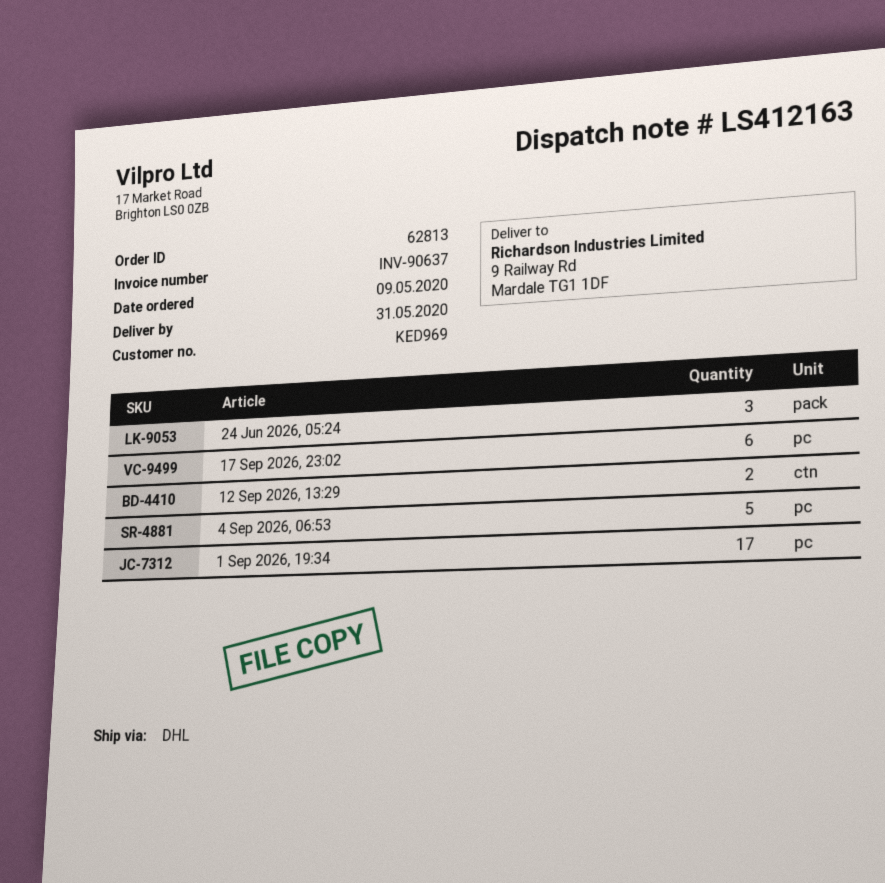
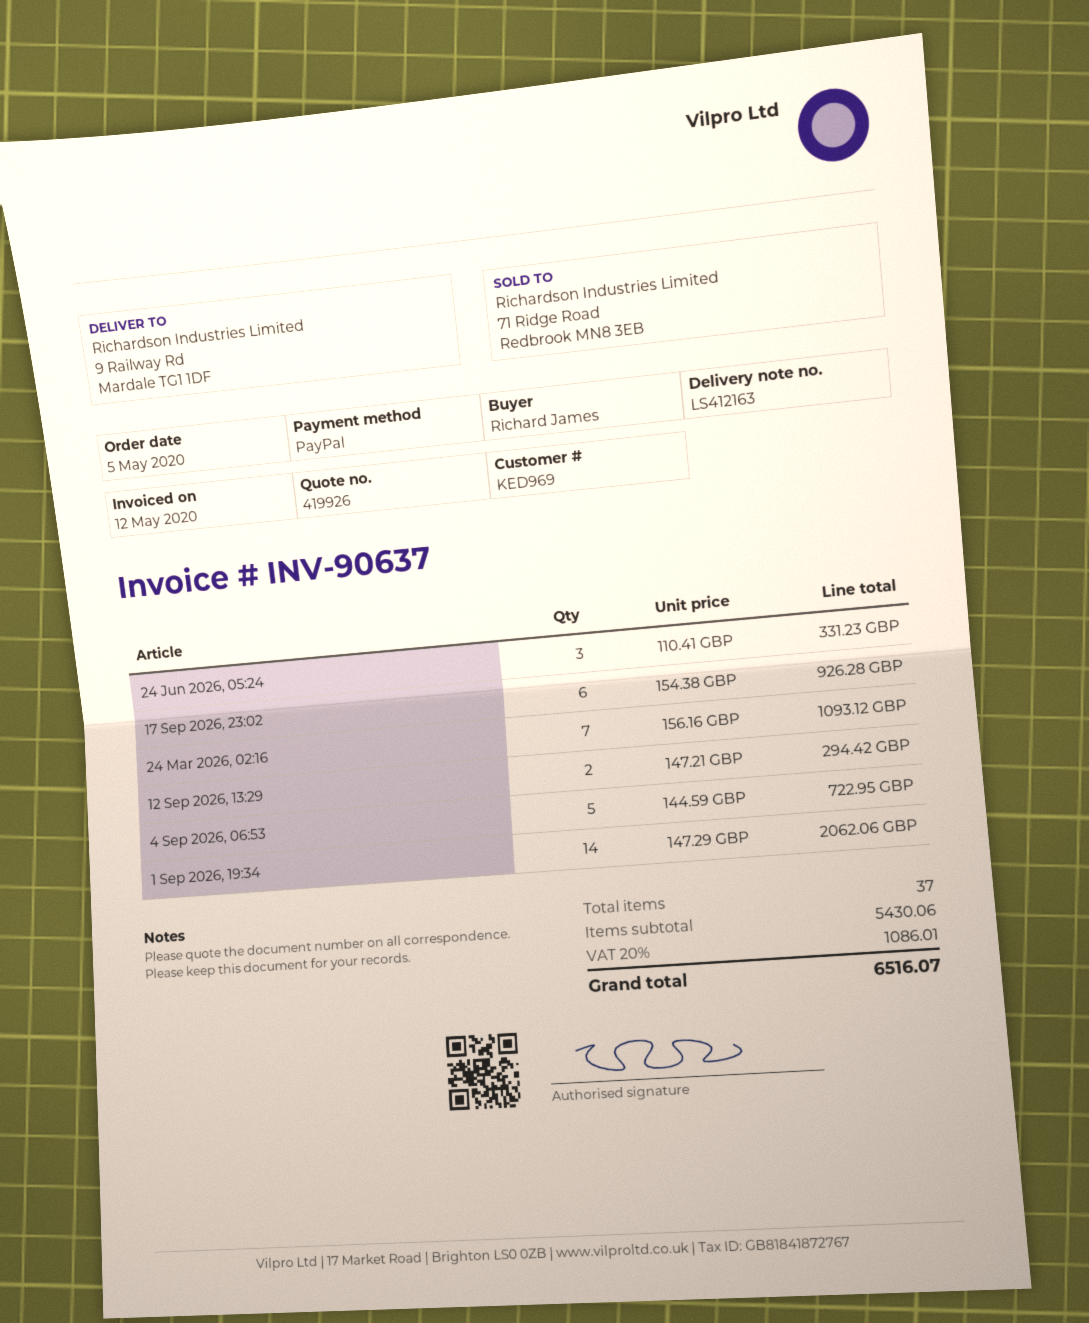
order date: 2020-05-09 -> 2020-05-05
1 Sep 2026, 19:34: 17 -> 14
24 Mar 2026, 02:16: none -> 7

